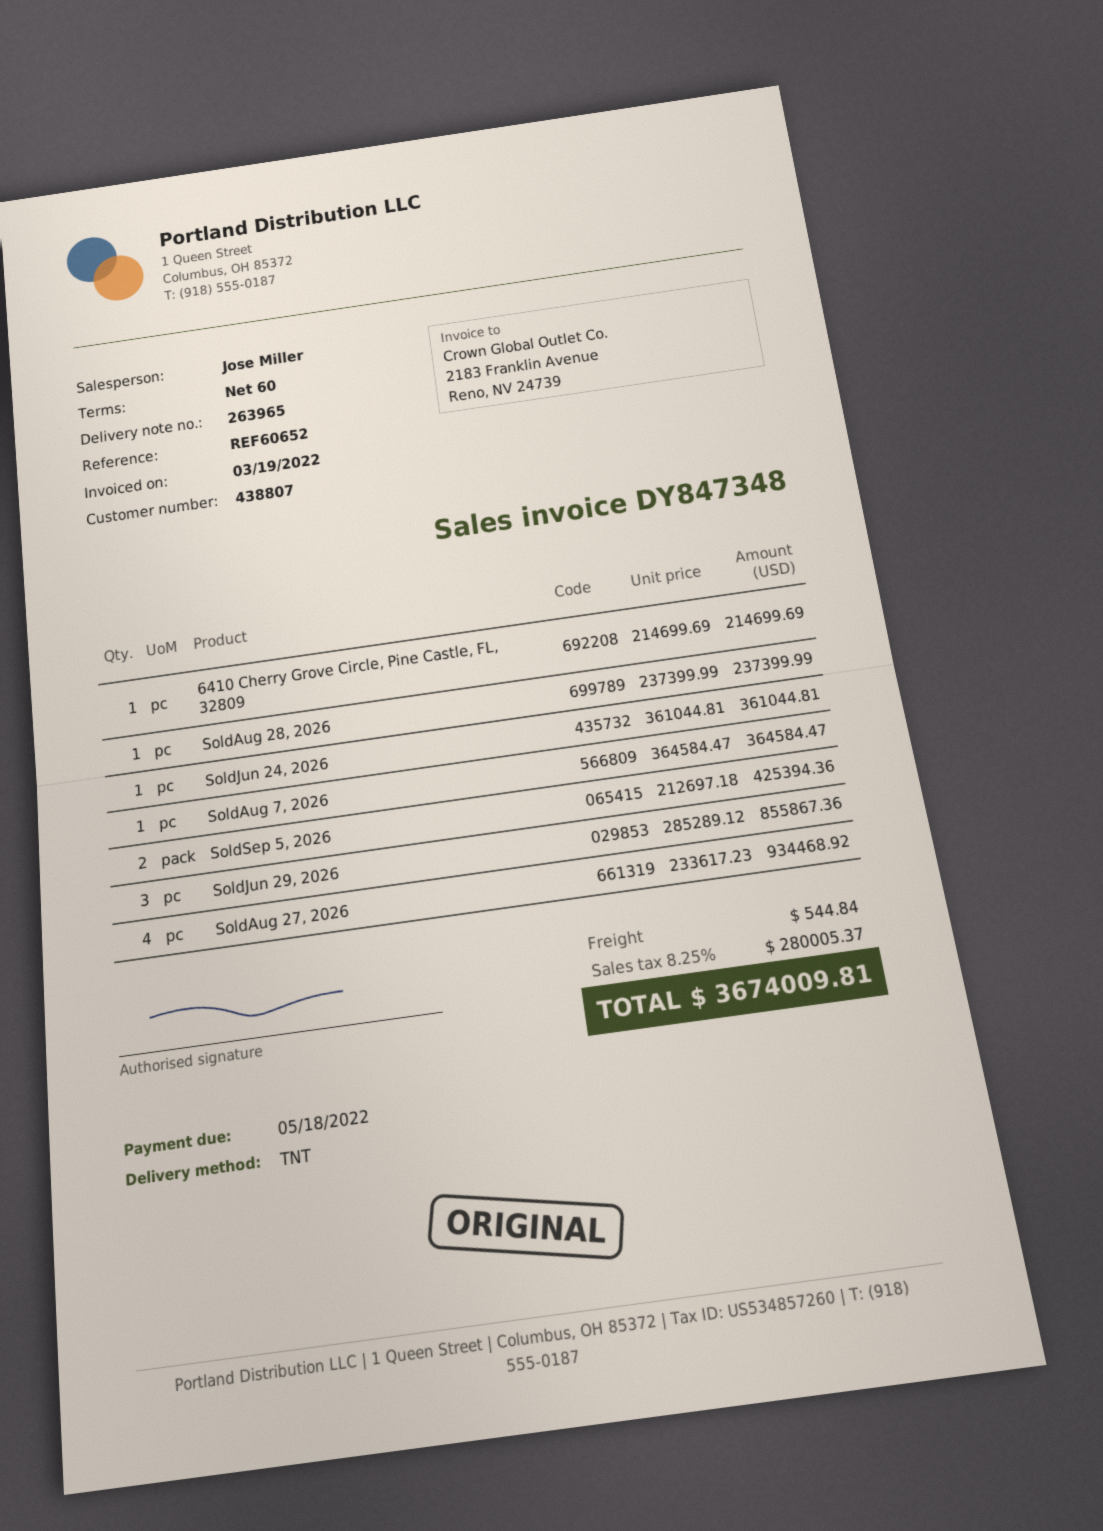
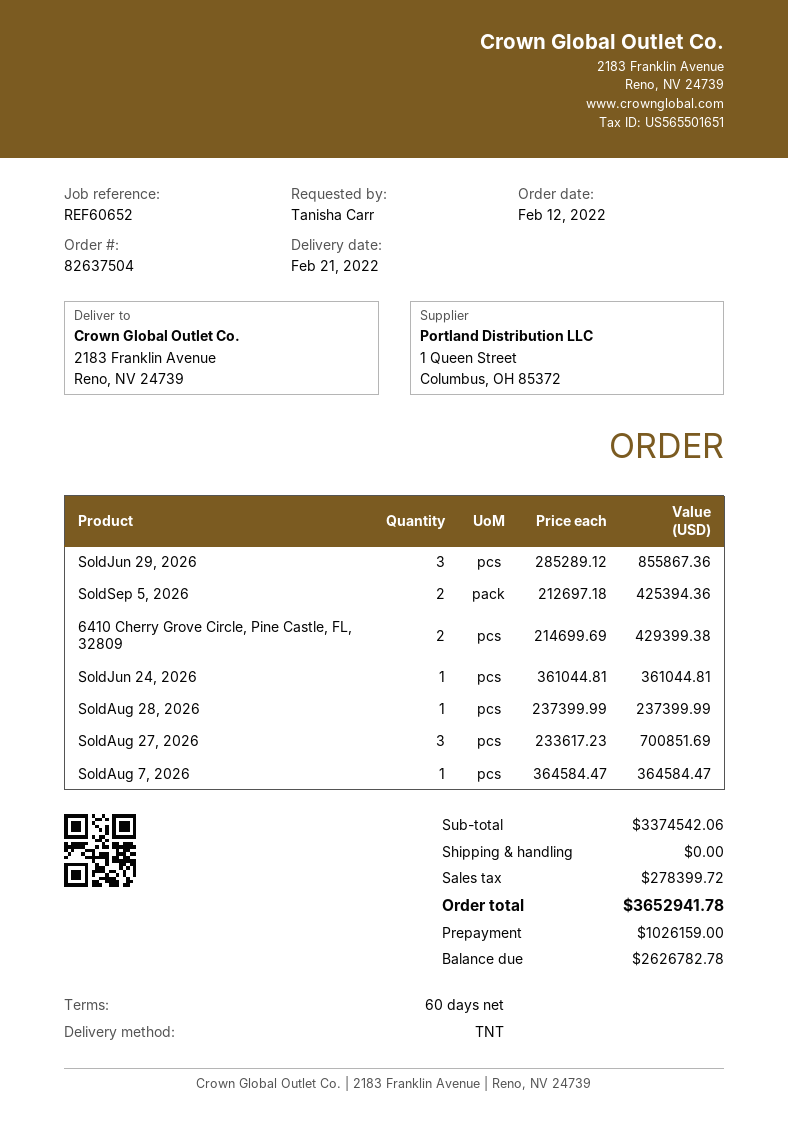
6410 Cherry Grove Circle, Pine Castle, FL, 32809: 1 x 214699.69 = 214699.69 -> 2 x 214699.69 = 429399.38
SoldAug 27, 2026: 4 x 233617.23 = 934468.92 -> 3 x 233617.23 = 700851.69
shipping: 544.84 -> 0.00
tax: 280005.37 -> 278399.72
total: 3674009.81 -> 3652941.78

